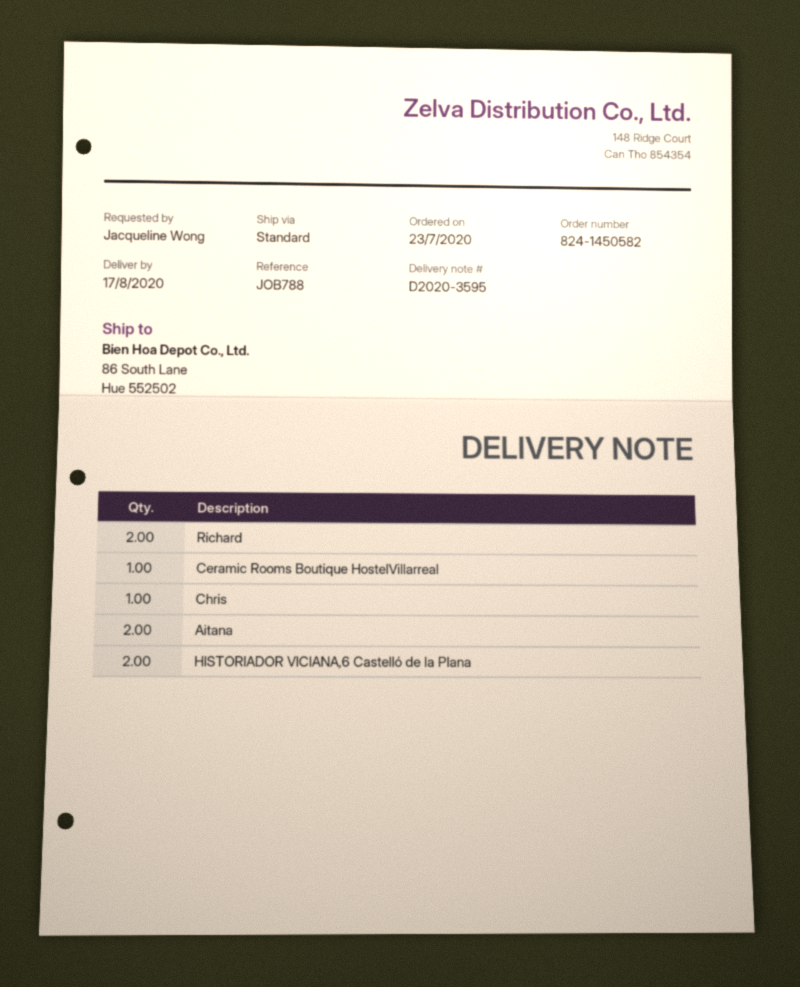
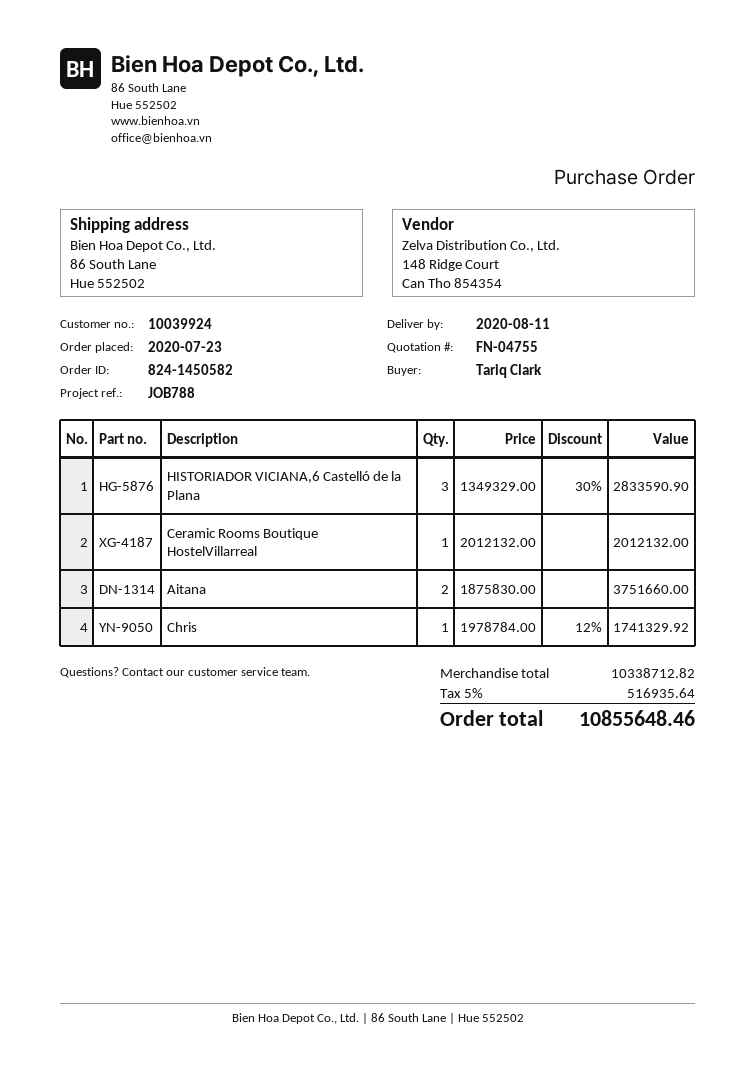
delivery date: 2020-08-17 -> 2020-08-11
ordered by: Jacqueline Wong -> Tariq Clark
Richard: 2 -> none
HISTORIADOR VICIANA,6 Castelló de la Plana: 2 -> 3

